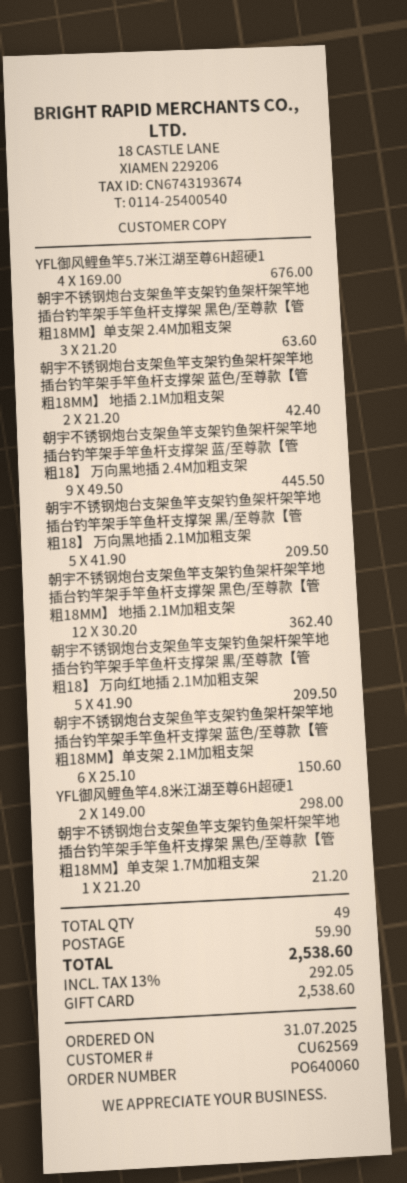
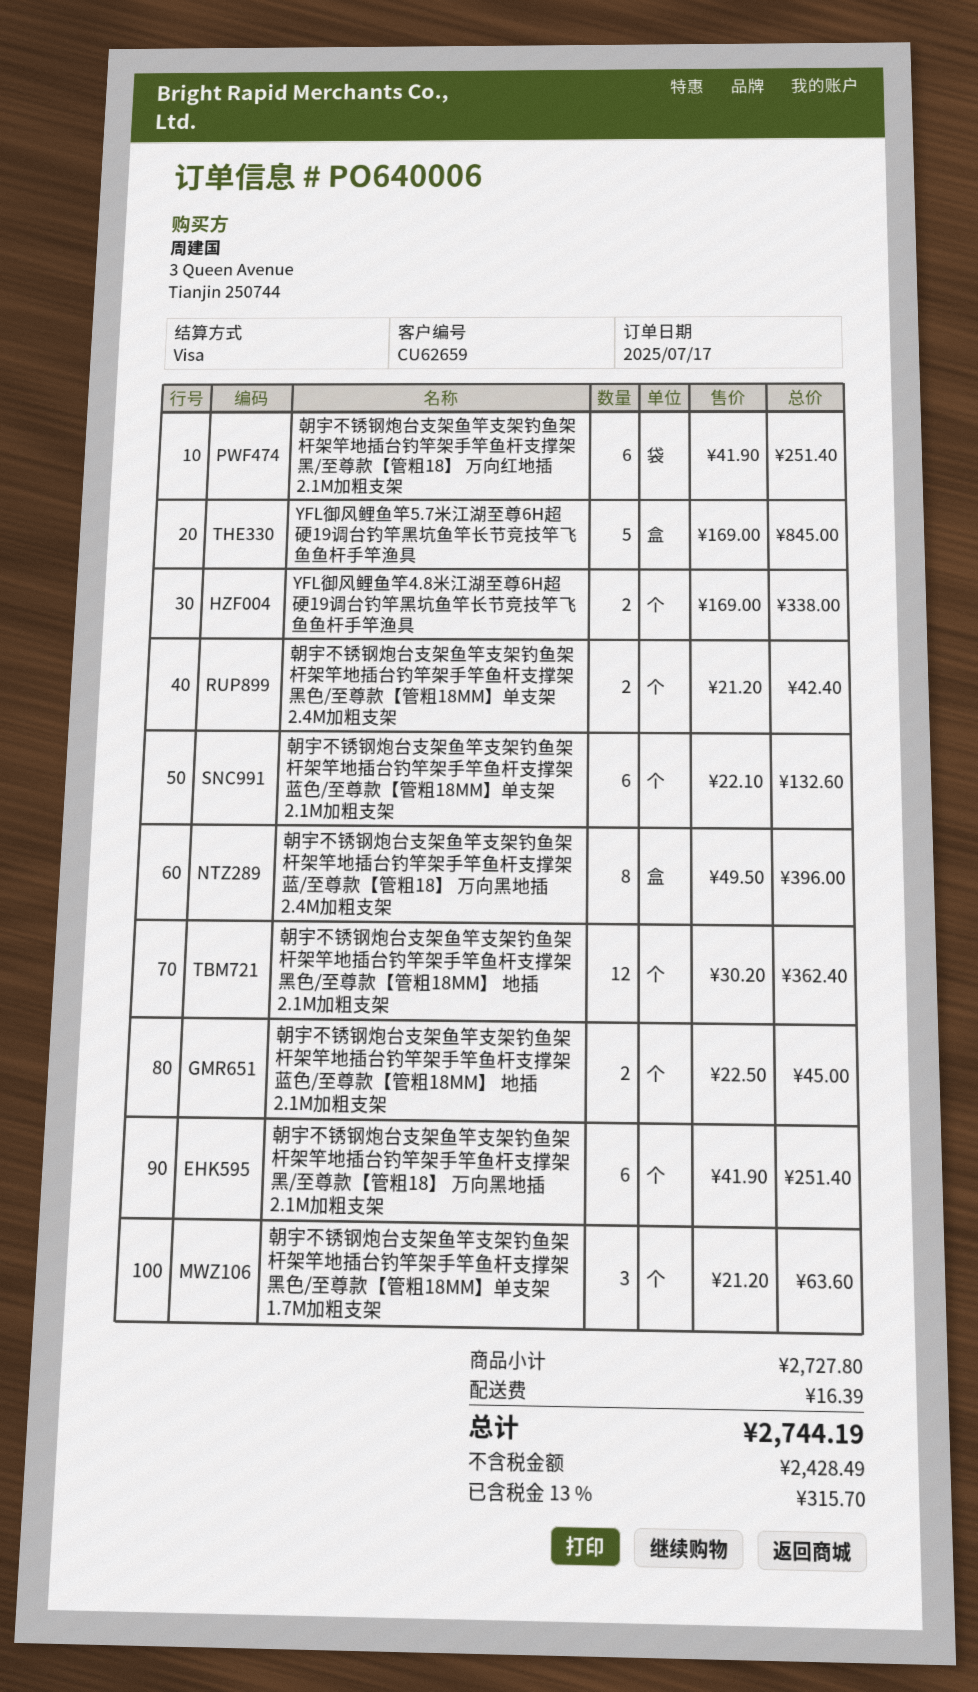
order number: PO640060 -> PO640006
order date: 2025-07-31 -> 2025-07-17
customer number: CU62569 -> CU62659
payment method: gift card -> Visa
YFL御风鲤鱼竿5.7米江湖至尊6H超硬1: 4 x 169.00 = 676.00 -> 5 x 169.00 = 845.00
朝宇不锈钢炮台支架鱼竿支架钓鱼架杆架竿地插台钓竿架手竿鱼杆支撑架 黑色/至尊款【管粗18MM】单支架 2.4M加粗支架: 3 x 21.20 = 63.60 -> 2 x 21.20 = 42.40
朝宇不锈钢炮台支架鱼竿支架钓鱼架杆架竿地插台钓竿架手竿鱼杆支撑架 蓝色/至尊款【管粗18MM】 地插 2.1M加粗支架: 2 x 21.20 = 42.40 -> 2 x 22.50 = 45.00
朝宇不锈钢炮台支架鱼竿支架钓鱼架杆架竿地插台钓竿架手竿鱼杆支撑架 蓝/至尊款【管粗18】 万向黑地插 2.4M加粗支架: 9 x 49.50 = 445.50 -> 8 x 49.50 = 396.00
朝宇不锈钢炮台支架鱼竿支架钓鱼架杆架竿地插台钓竿架手竿鱼杆支撑架 黑/至尊款【管粗18】 万向黑地插 2.1M加粗支架: 5 x 41.90 = 209.50 -> 6 x 41.90 = 251.40
朝宇不锈钢炮台支架鱼竿支架钓鱼架杆架竿地插台钓竿架手竿鱼杆支撑架 黑/至尊款【管粗18】 万向红地插 2.1M加粗支架: 5 x 41.90 = 209.50 -> 6 x 41.90 = 251.40
朝宇不锈钢炮台支架鱼竿支架钓鱼架杆架竿地插台钓竿架手竿鱼杆支撑架 蓝色/至尊款【管粗18MM】单支架 2.1M加粗支架: 6 x 25.10 = 150.60 -> 6 x 22.10 = 132.60
YFL御风鲤鱼竿4.8米江湖至尊6H超硬1: 2 x 149.00 = 298.00 -> 2 x 169.00 = 338.00
朝宇不锈钢炮台支架鱼竿支架钓鱼架杆架竿地插台钓竿架手竿鱼杆支撑架 黑色/至尊款【管粗18MM】单支架 1.7M加粗支架: 1 x 21.20 = 21.20 -> 3 x 21.20 = 63.60
shipping: 59.90 -> 16.39
tax: 13% = 292.05 -> 13% = 315.70
total: 2538.60 -> 2744.19

